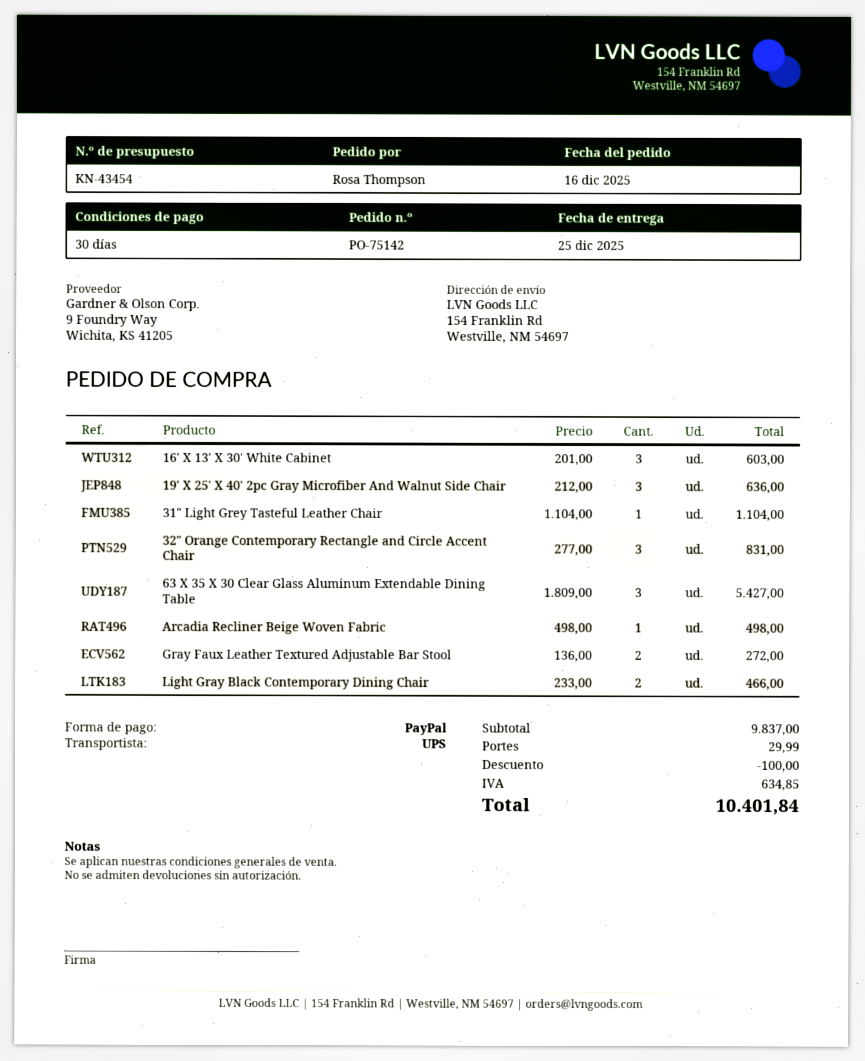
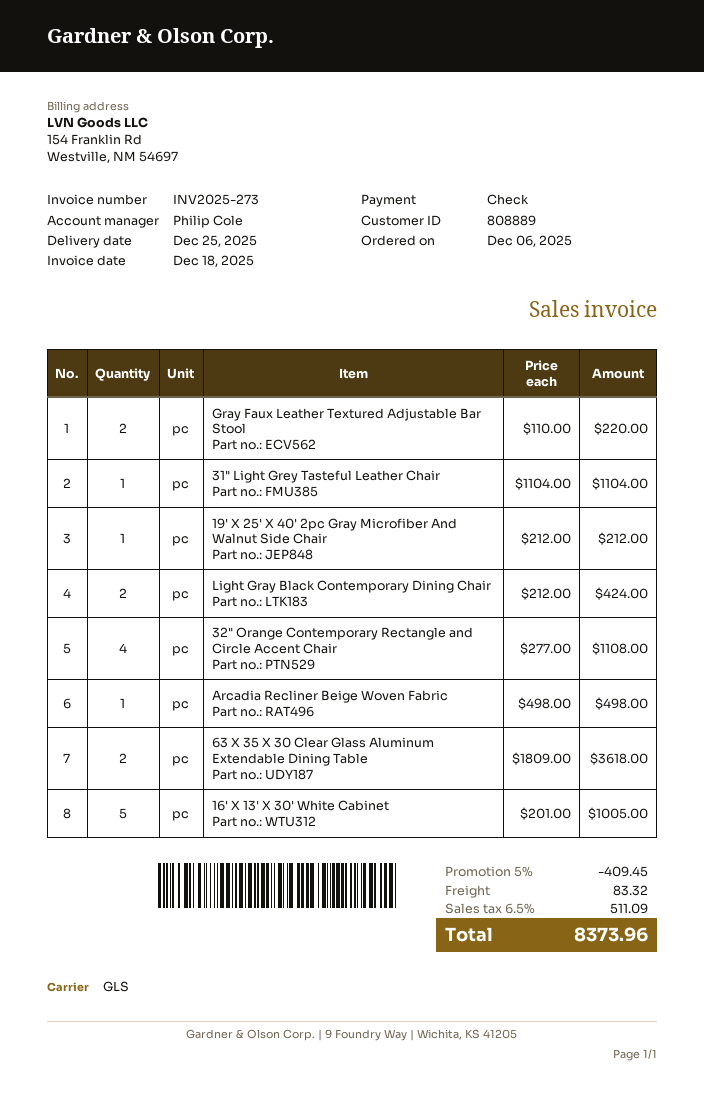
order date: 2025-12-16 -> 2025-12-06
payment method: PayPal -> cheque
shipping method: UPS -> GLS
16' X 13' X 30' White Cabinet: 3 x 201.00 = 603.00 -> 5 x 201.00 = 1005.00
19' X 25' X 40' 2pc Gray Microfiber And Walnut Side Chair: 3 x 212.00 = 636.00 -> 1 x 212.00 = 212.00
32" Orange Contemporary Rectangle and Circle Accent Chair: 3 x 277.00 = 831.00 -> 4 x 277.00 = 1108.00
63 X 35 X 30 Clear Glass Aluminum Extendable Dining Table: 3 x 1809.00 = 5427.00 -> 2 x 1809.00 = 3618.00
Gray Faux Leather Textured Adjustable Bar Stool: 2 x 136.00 = 272.00 -> 2 x 110.00 = 220.00
Light Gray Black Contemporary Dining Chair: 2 x 233.00 = 466.00 -> 2 x 212.00 = 424.00
discount: 100.00 -> 409.45
shipping: 29.99 -> 83.32
tax: 634.85 -> 511.09
total: 10401.84 -> 8373.96

